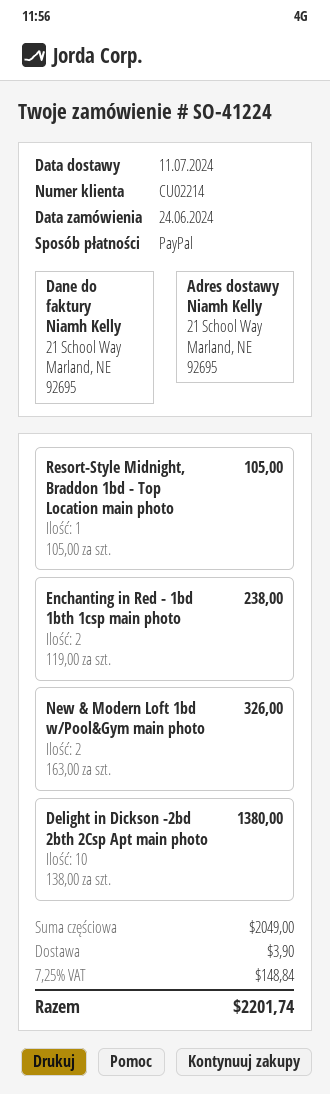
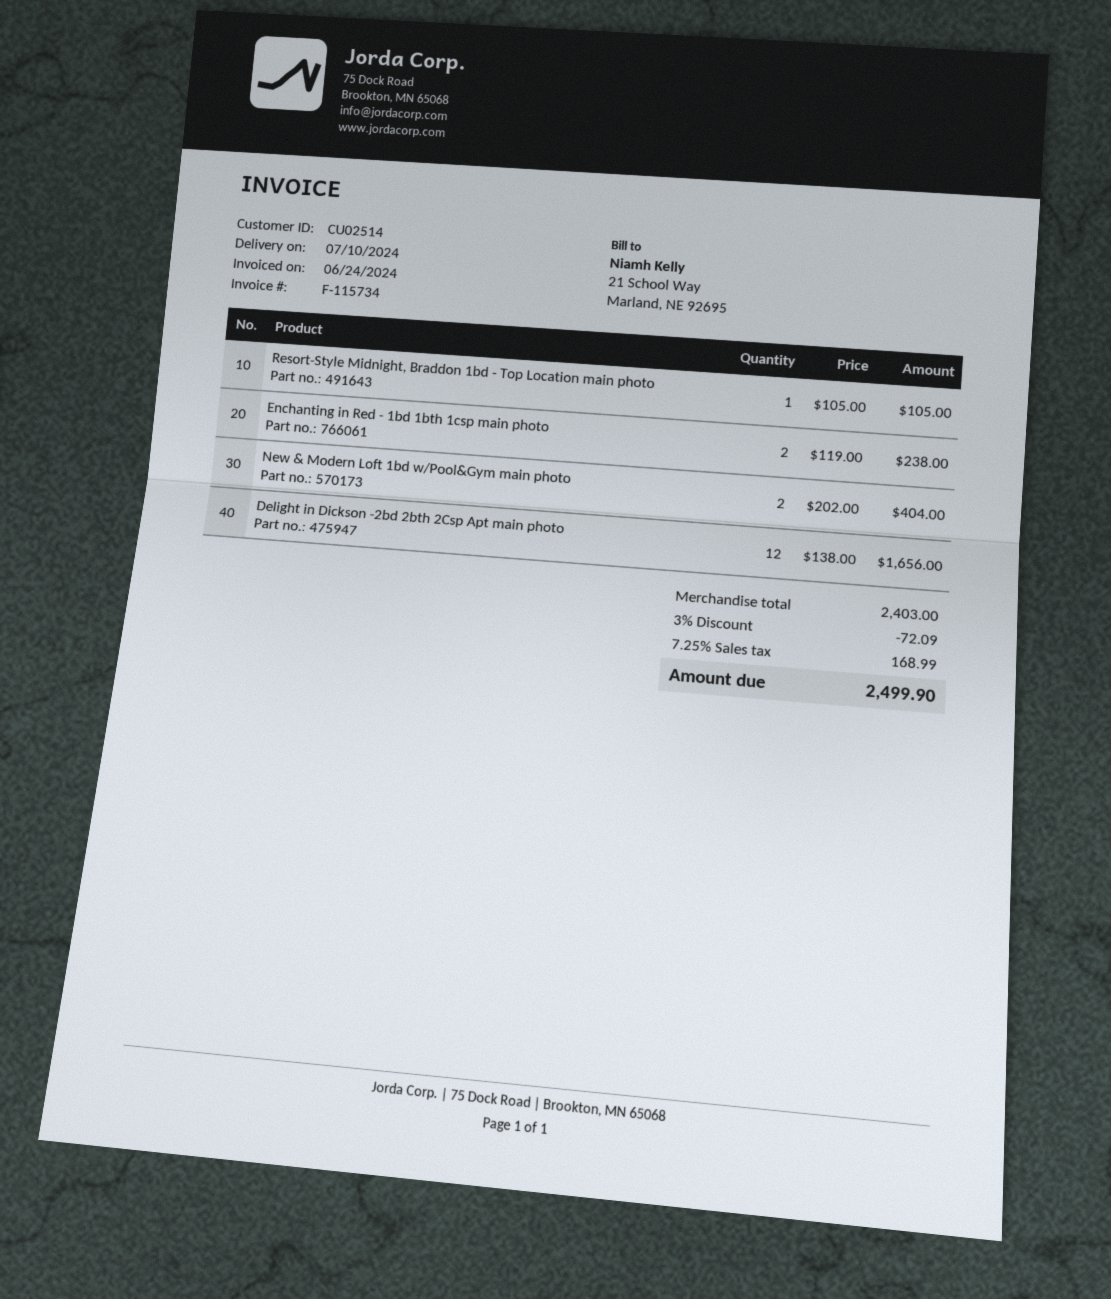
delivery date: 2024-07-11 -> 2024-07-10
customer number: CU02214 -> CU02514
New & Modern Loft 1bd w/Pool&Gym main photo: 2 x 163.00 = 326.00 -> 2 x 202.00 = 404.00
Delight in Dickson -2bd 2bth 2Csp Apt main photo: 10 x 138.00 = 1380.00 -> 12 x 138.00 = 1656.00
subtotal: 2049.00 -> 2403.00
discount: none -> 3% = 72.09
shipping: 3.90 -> none
tax: 7.25% = 148.84 -> 7.25% = 168.99
total: 2201.74 -> 2499.90

